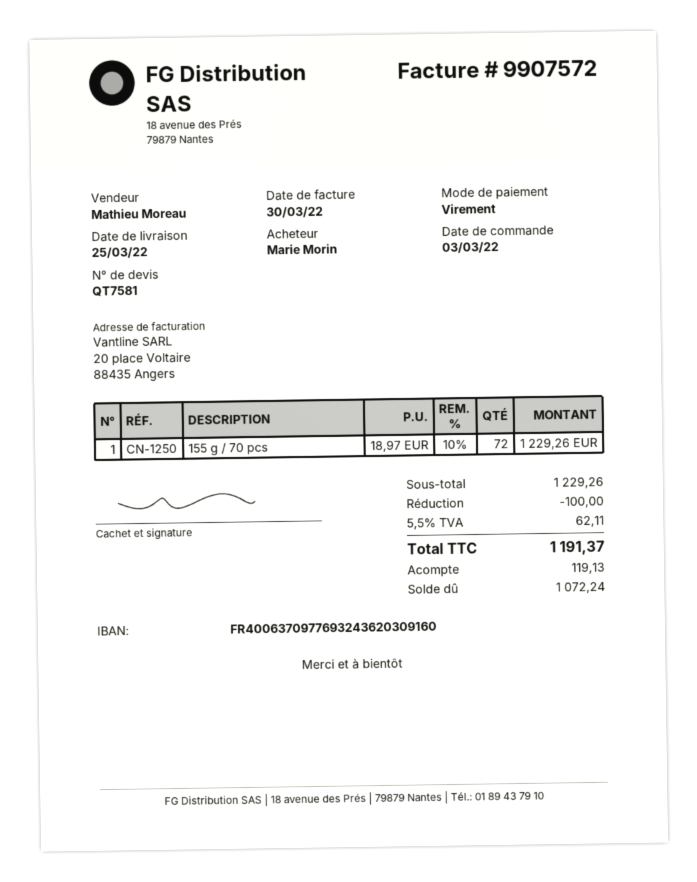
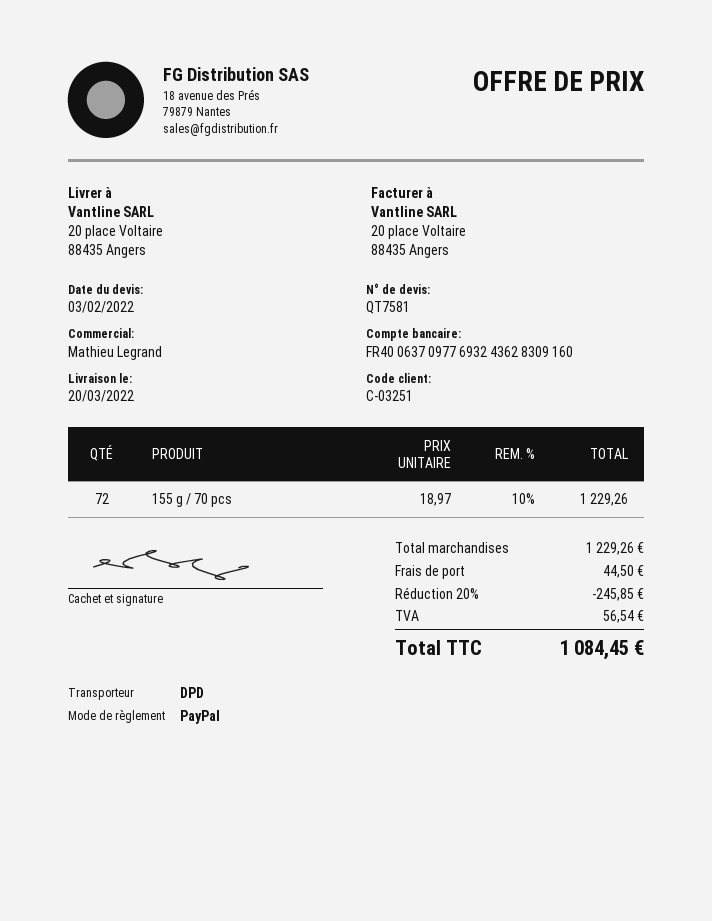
delivery date: 2022-03-25 -> 2022-03-20
sales rep: Mathieu Moreau -> Mathieu Legrand
payment method: bank transfer -> PayPal
bank account: FR4006370977693243620309160 -> FR4006370977693243628309160
discount: 100.00 -> 245.85
shipping: none -> 44.50
tax: 62.11 -> 56.54
total: 1191.37 -> 1084.45

